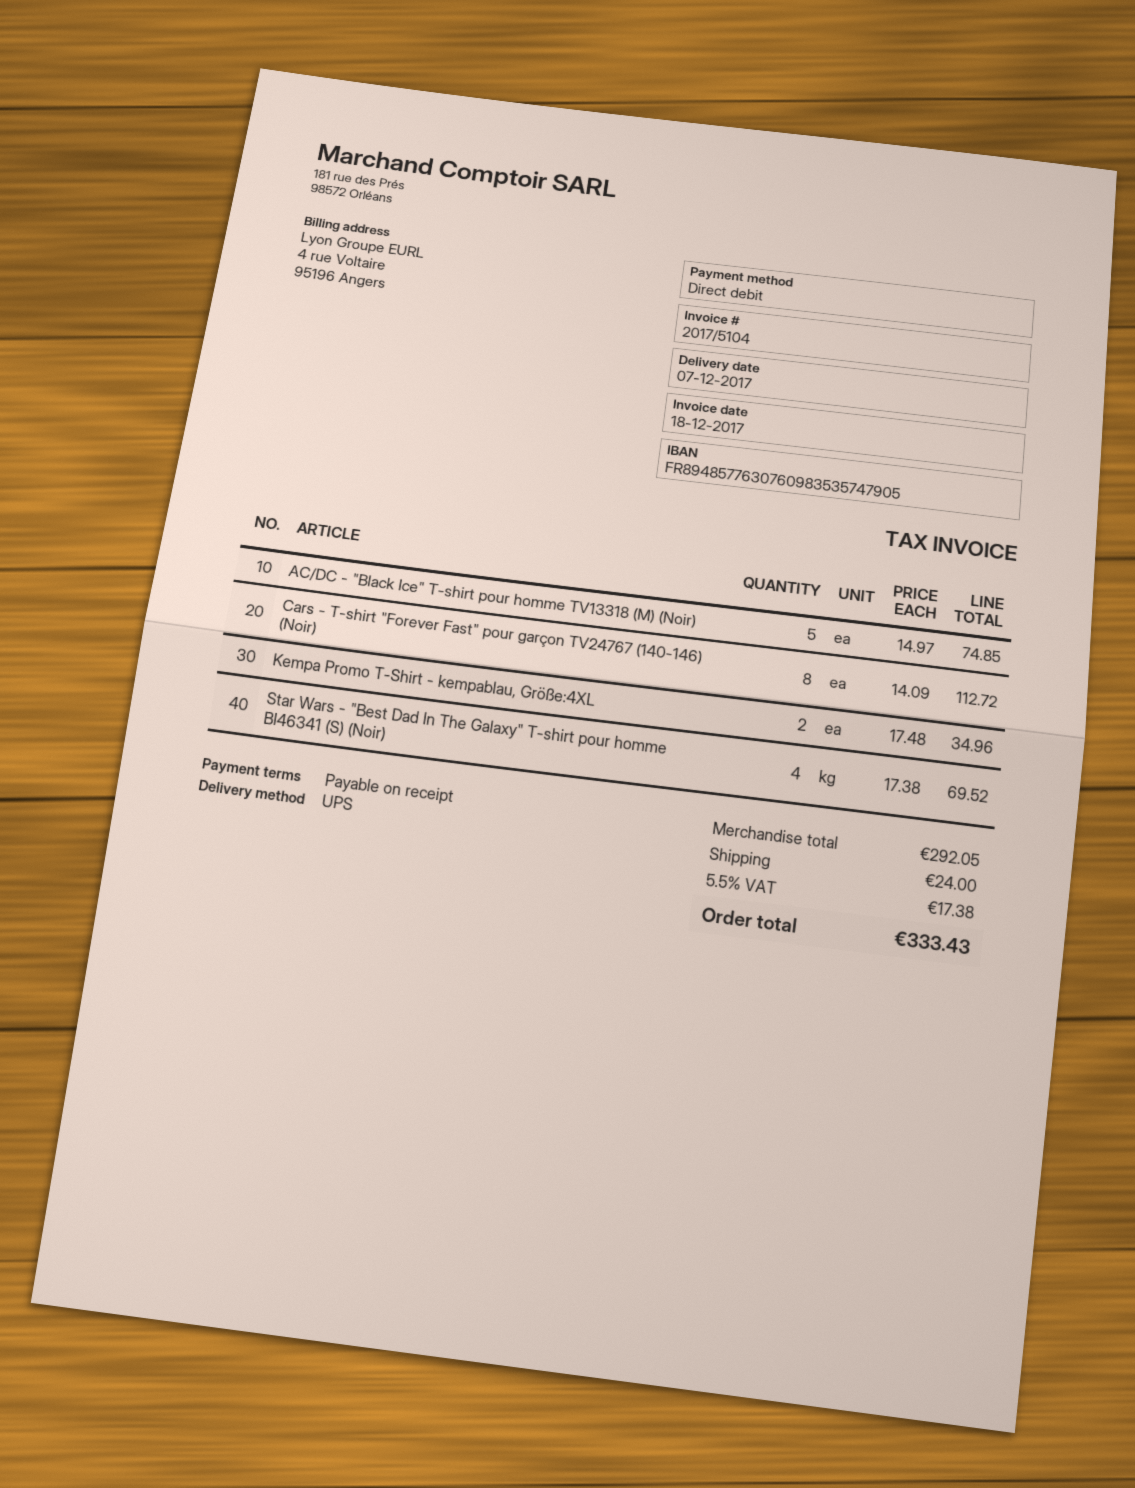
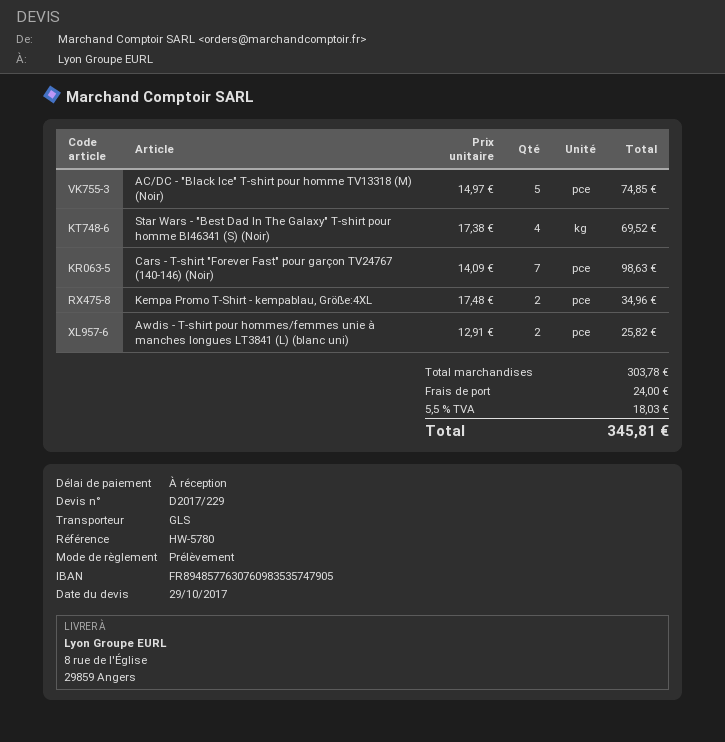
shipping method: UPS -> GLS
Cars - T-shirt "Forever Fast" pour garçon TV24767 (140-146) (Noir): 8 x 14.09 = 112.72 -> 7 x 14.09 = 98.63
Awdis - T-shirt pour hommes/femmes unie à manches longues LT3841 (L) (blanc uni): none -> 2 x 12.91 = 25.82
subtotal: 292.05 -> 303.78
tax: 5.5% = 17.38 -> 5.5% = 18.03
total: 333.43 -> 345.81

